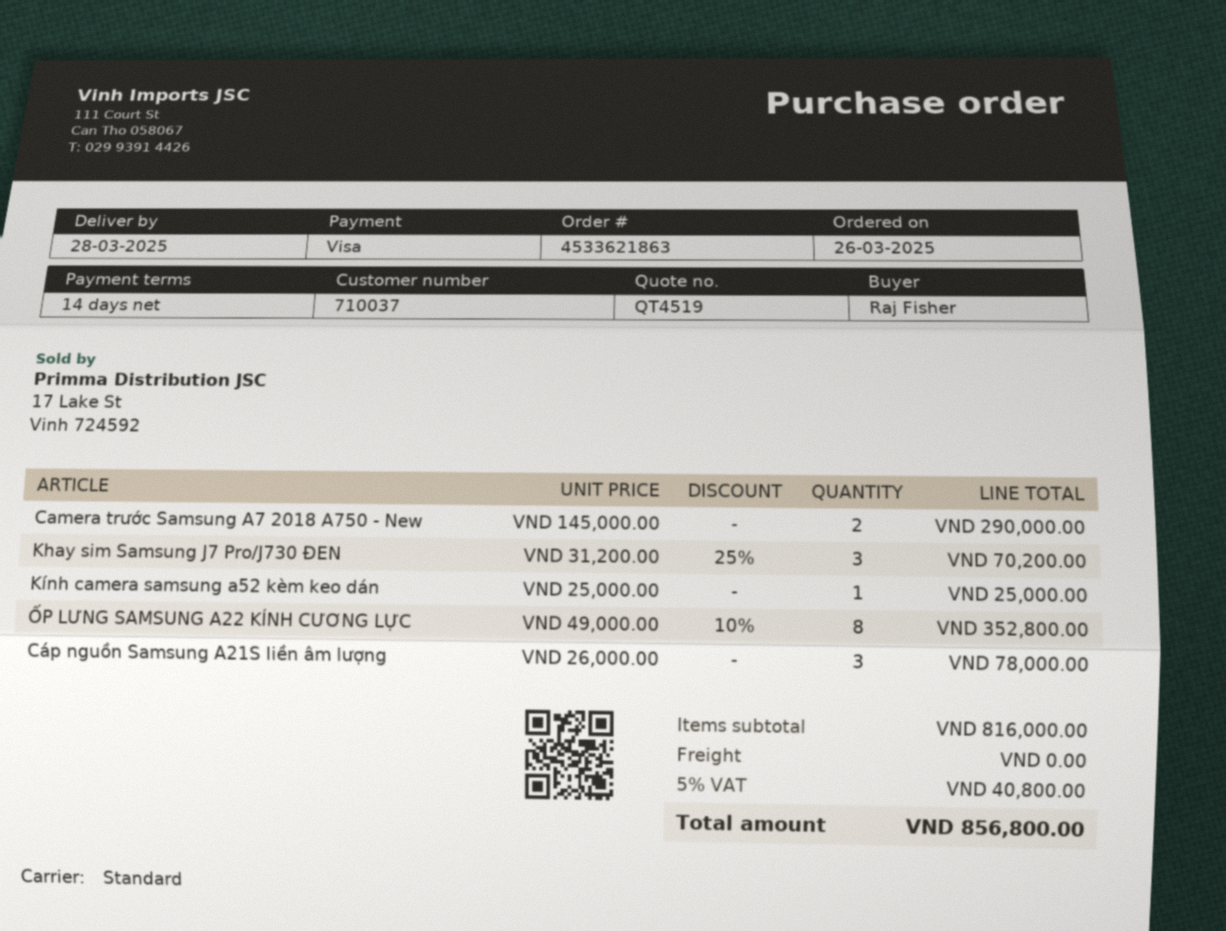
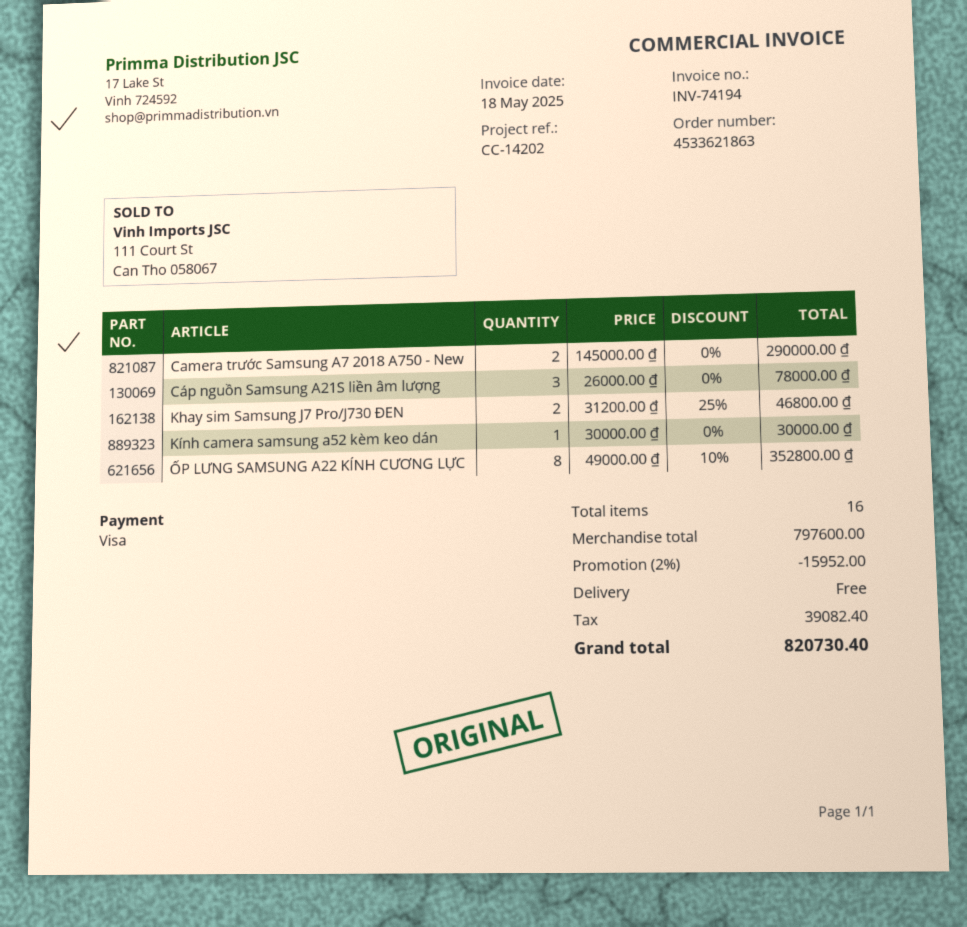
Khay sim Samsung J7 Pro/J730 ĐEN: 3 x 31200.00 - 25% = 70200.00 -> 2 x 31200.00 - 25% = 46800.00
Kính camera samsung a52 kèm keo dán: 1 x 25000.00 = 25000.00 -> 1 x 30000.00 = 30000.00
subtotal: 816000.00 -> 797600.00
discount: none -> 2% = 15952.00
tax: 40800.00 -> 39082.40
total: 856800.00 -> 820730.40

